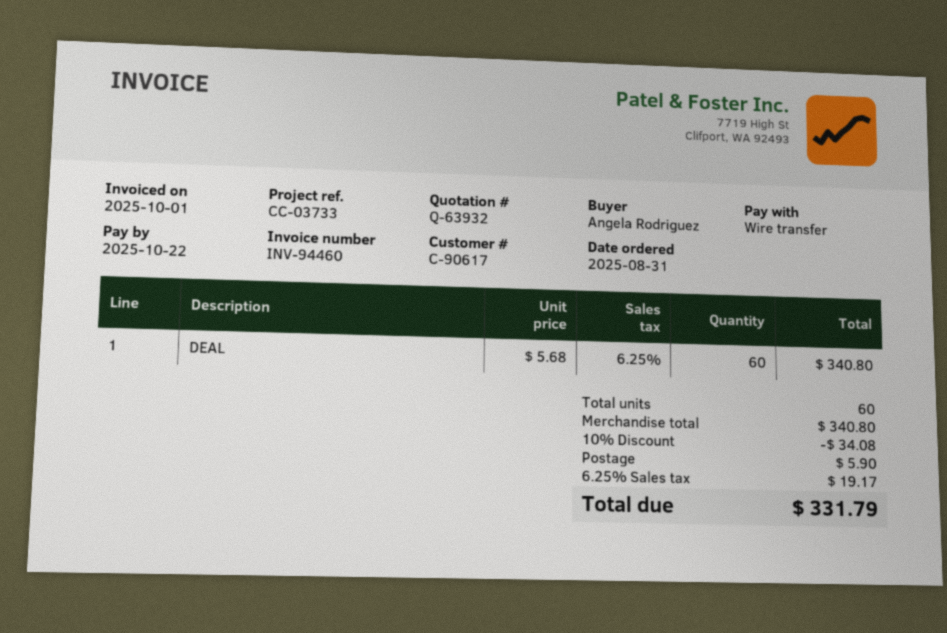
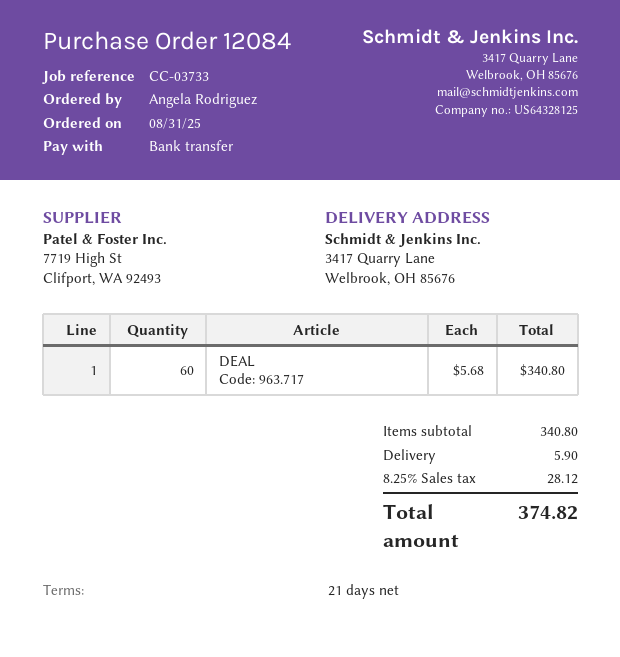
discount: 10% = 34.08 -> none
tax: 6.25% = 19.17 -> 8.25% = 28.12
total: 331.79 -> 374.82

